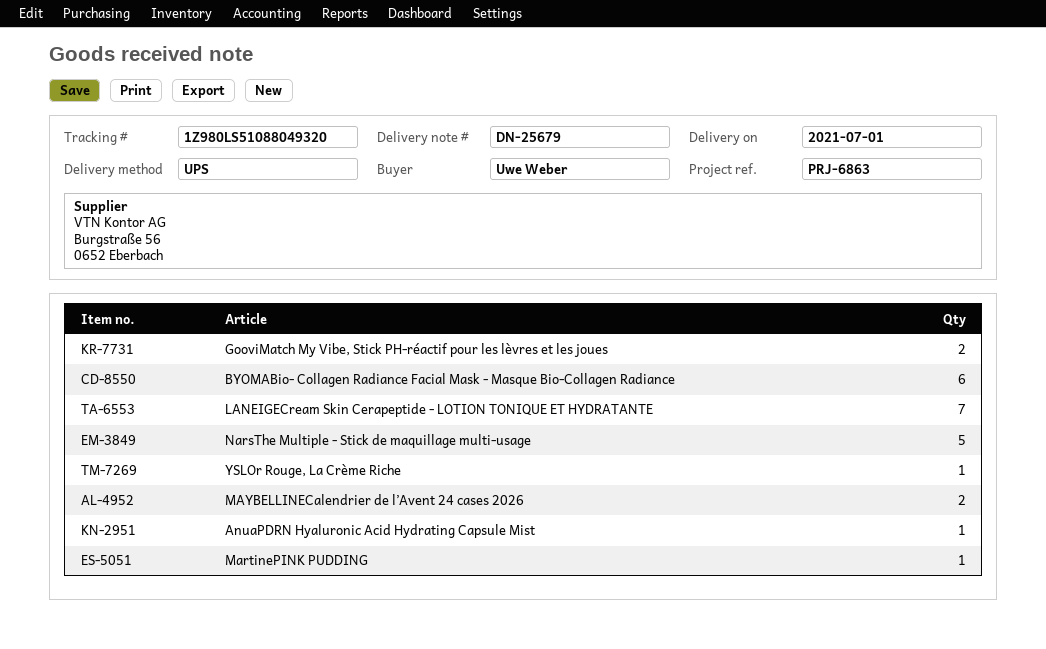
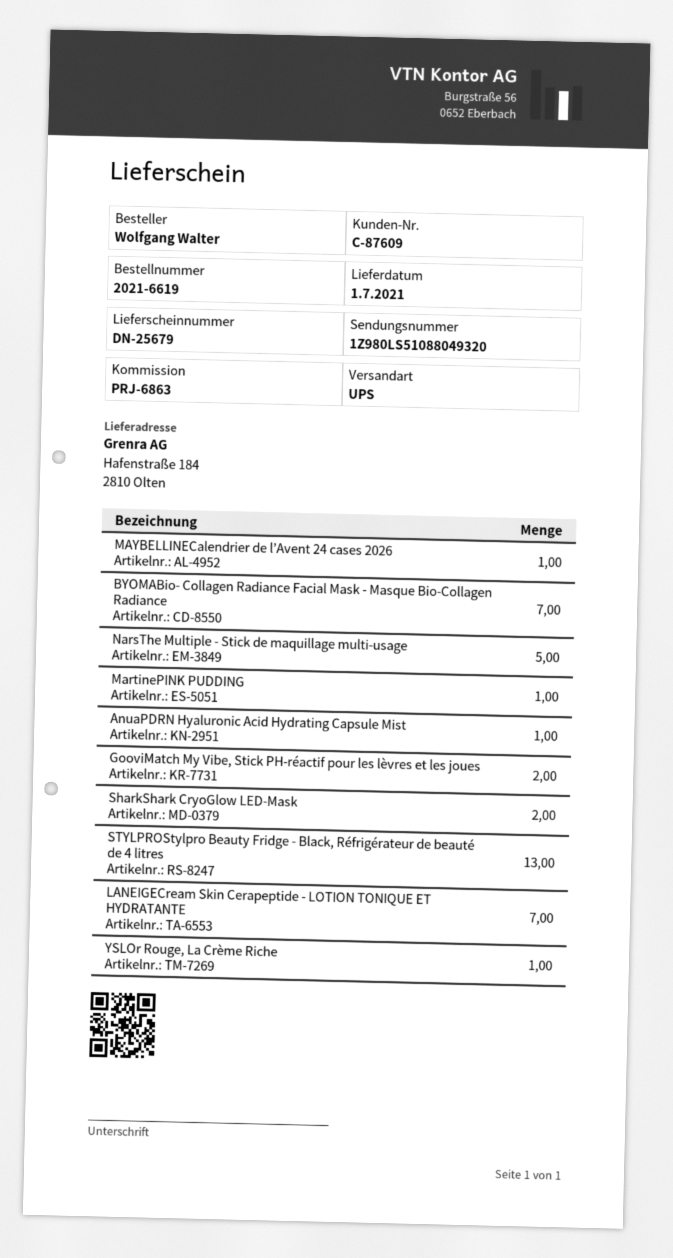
ordered by: Uwe Weber -> Wolfgang Walter
BYOMABio- Collagen Radiance Facial Mask - Masque Bio-Collagen Radiance: 6 -> 7
MAYBELLINECalendrier de l’Avent 24 cases 2026: 2 -> 1
SharkShark CryoGlow LED-Mask: none -> 2
STYLPROStylpro Beauty Fridge - Black, Réfrigérateur de beauté de 4 litres: none -> 13

